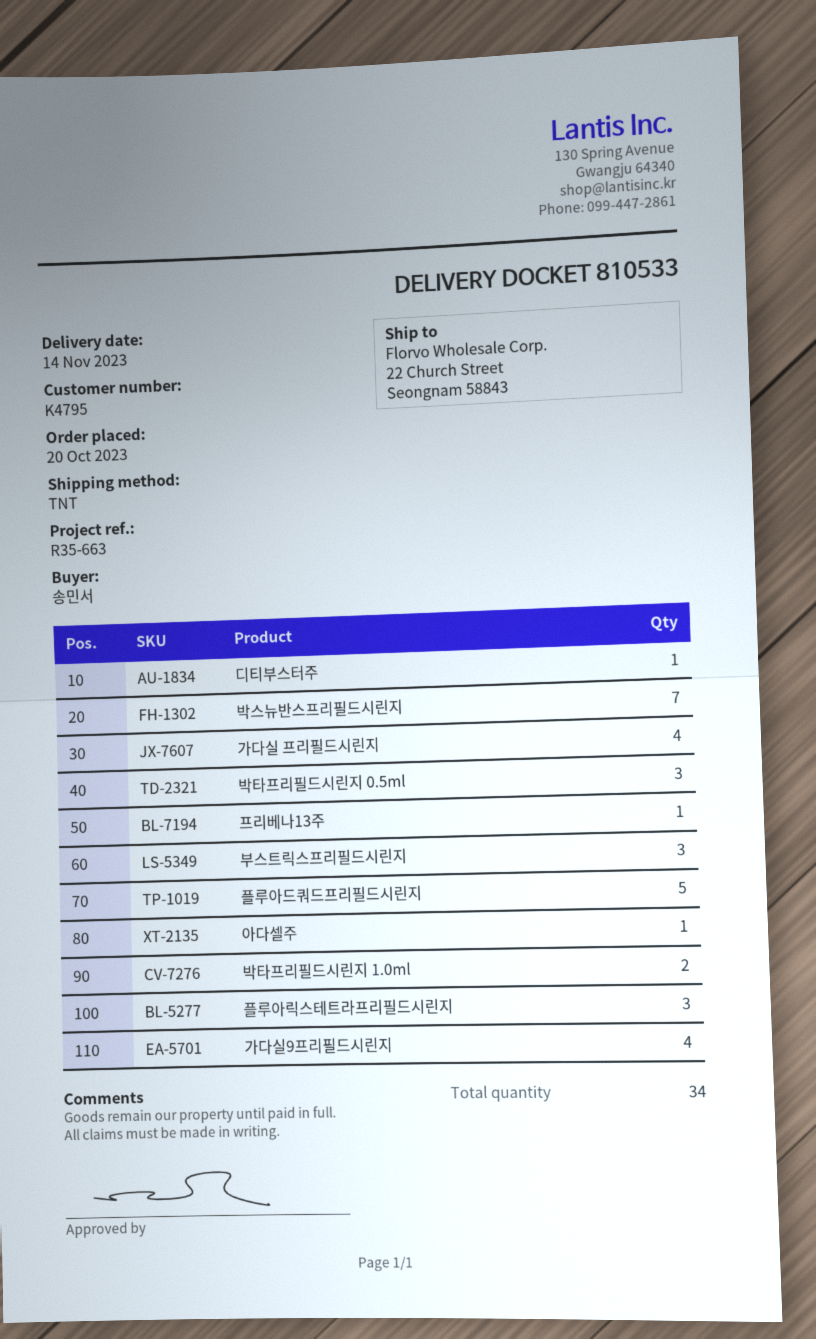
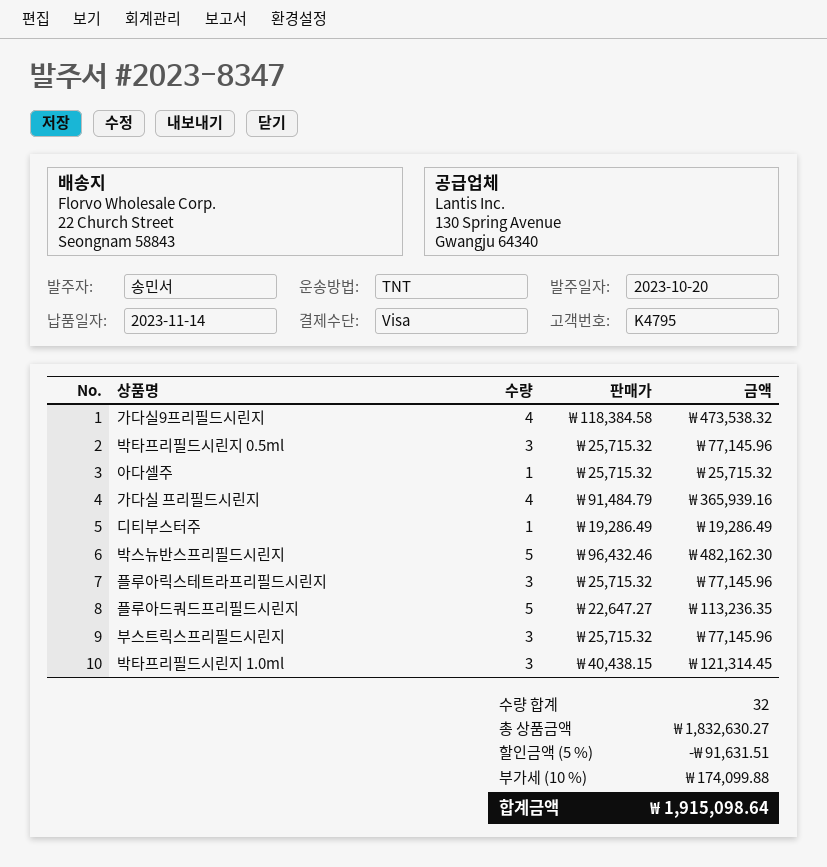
박스뉴반스프리필드시린지: 7 -> 5
프리베나13주: 1 -> none
박타프리필드시린지 1.0ml: 2 -> 3
total quantity: 34 -> 32

